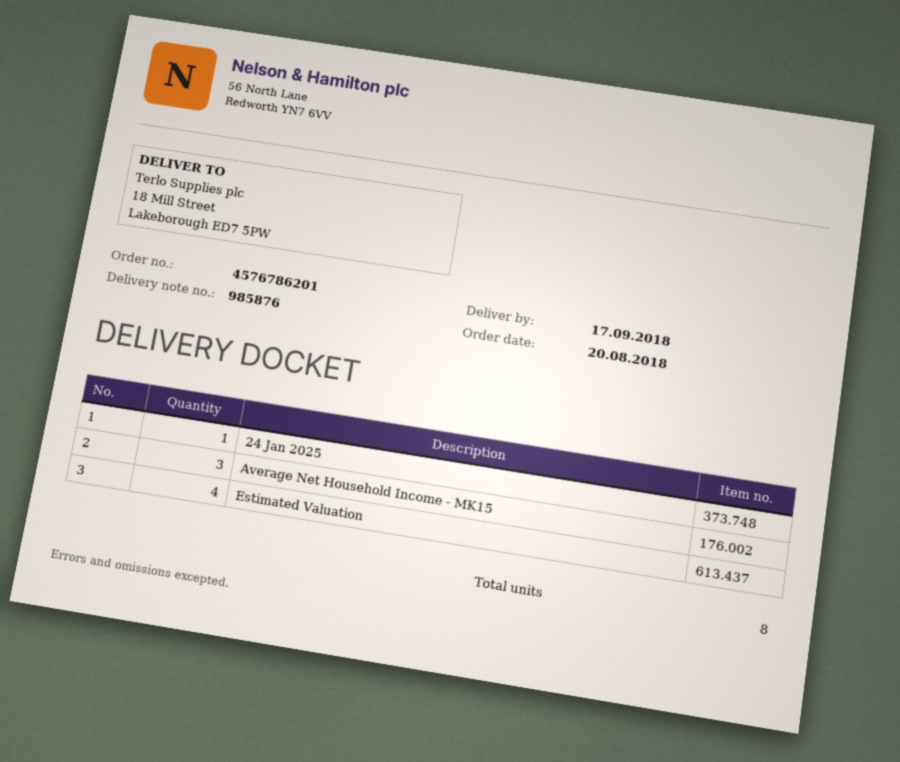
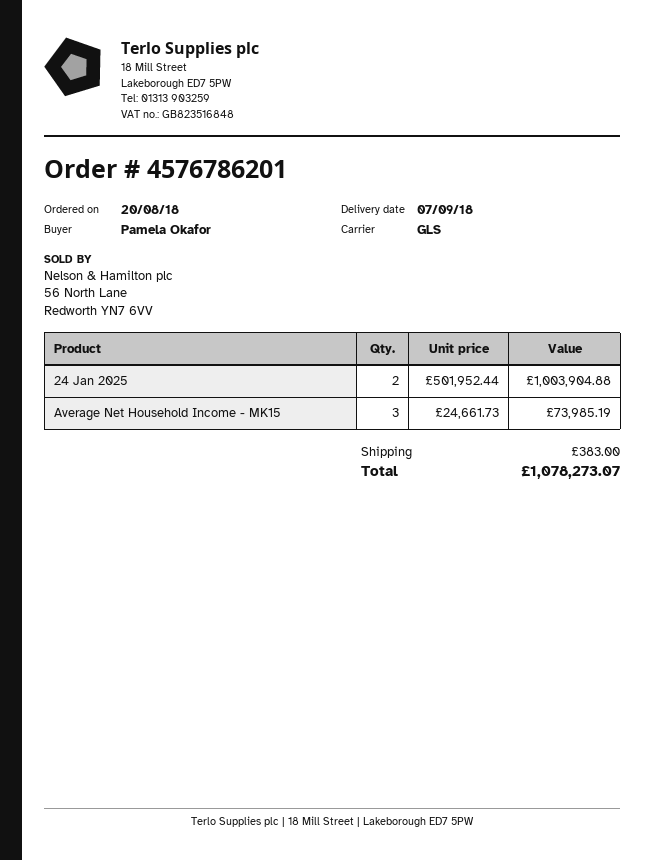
delivery date: 2018-09-17 -> 2018-09-07
24 Jan 2025: 1 -> 2
Estimated Valuation: 4 -> none

